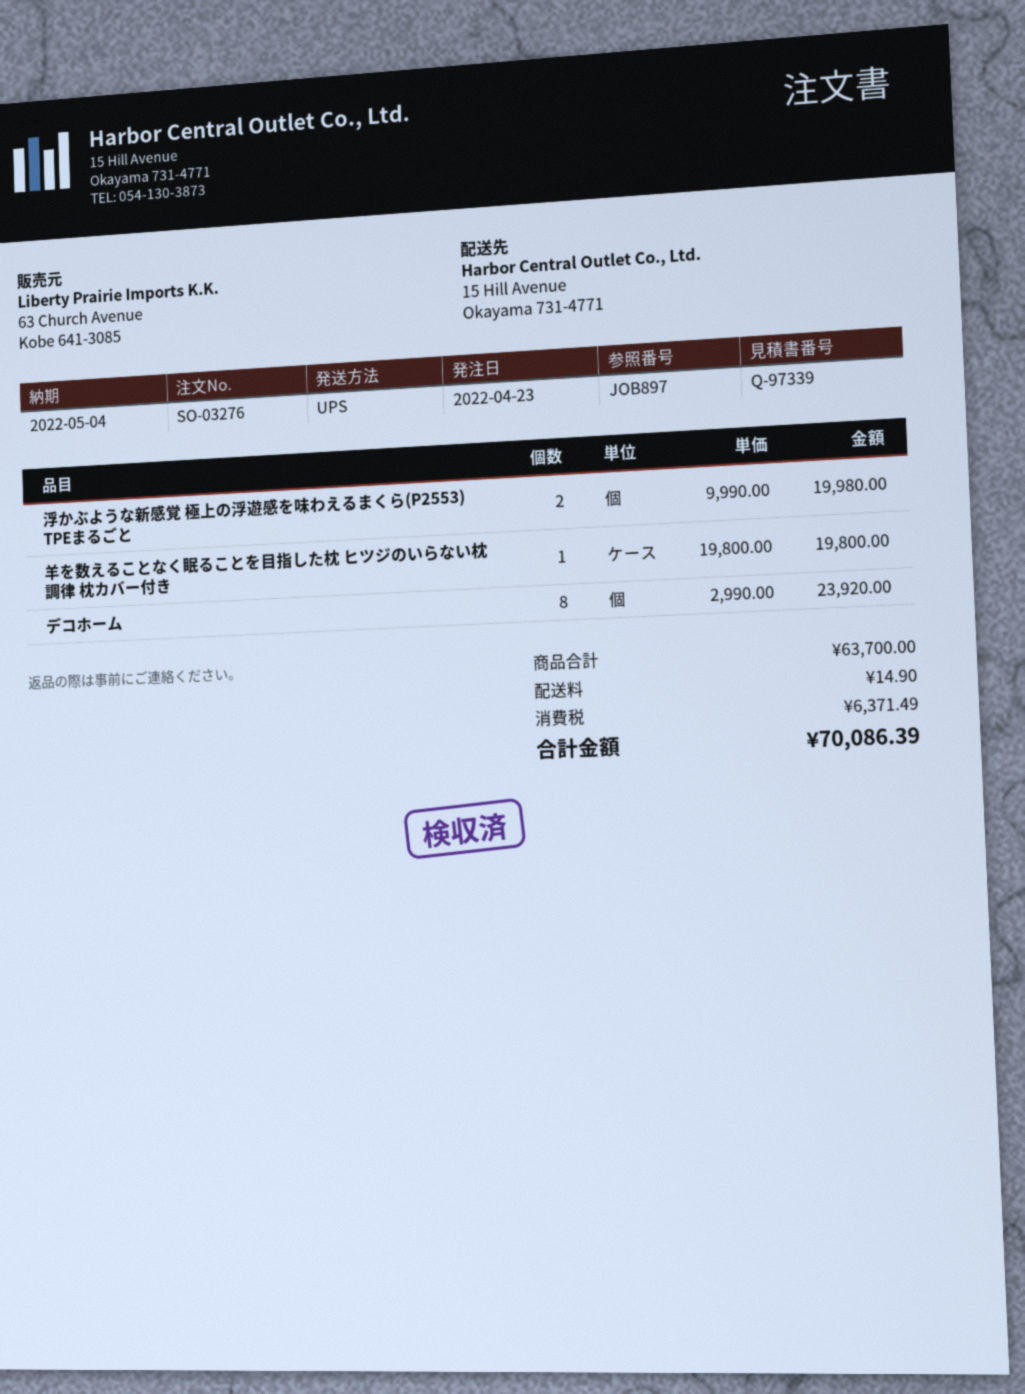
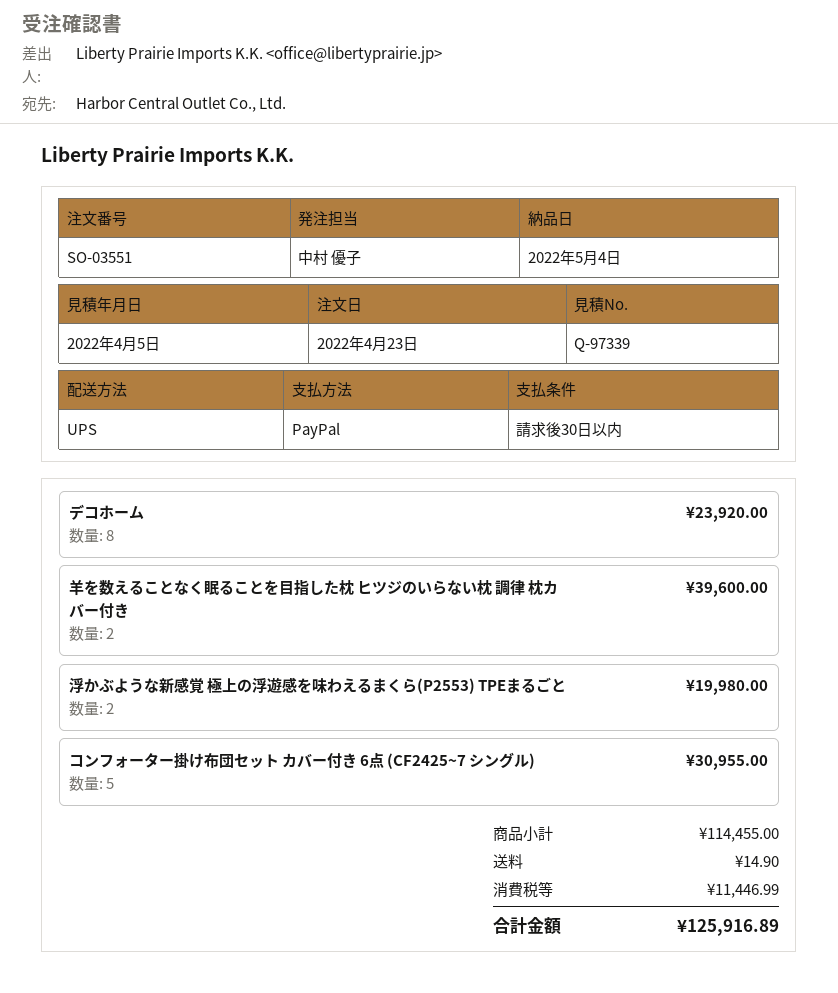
order number: SO-03276 -> SO-03551
羊を数えることなく眠ることを目指した枕 ヒツジのいらない枕 調律 枕カバー付き: 1 for 19800.00 -> 2 for 39600.00
コンフォーター掛け布団セット カバー付き 6点 (CF2425~7 シングル): none -> 5 for 30955.00
subtotal: 63700.00 -> 114455.00
tax: 6371.49 -> 11446.99
total: 70086.39 -> 125916.89

